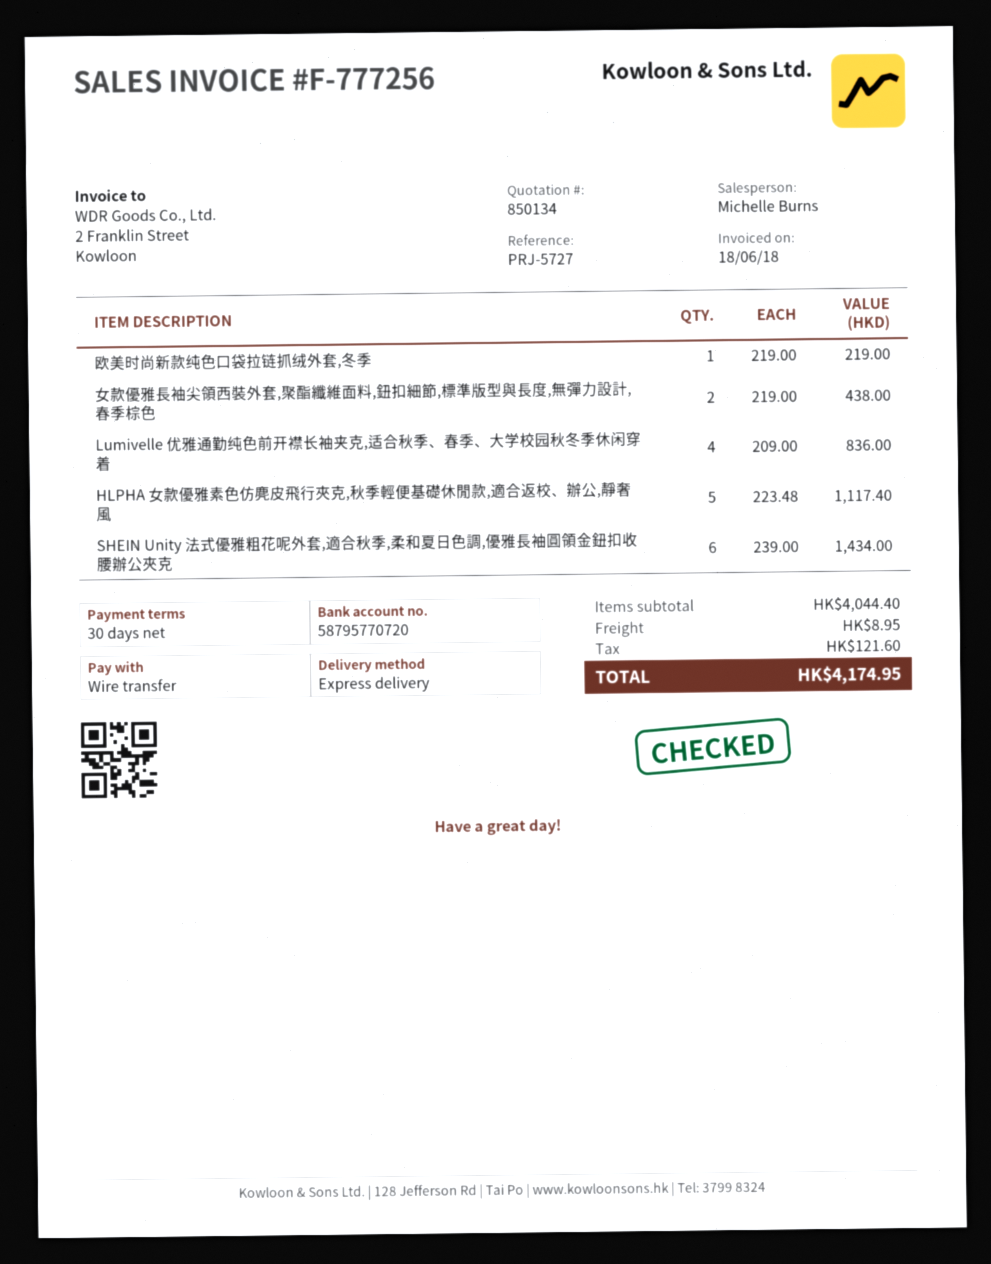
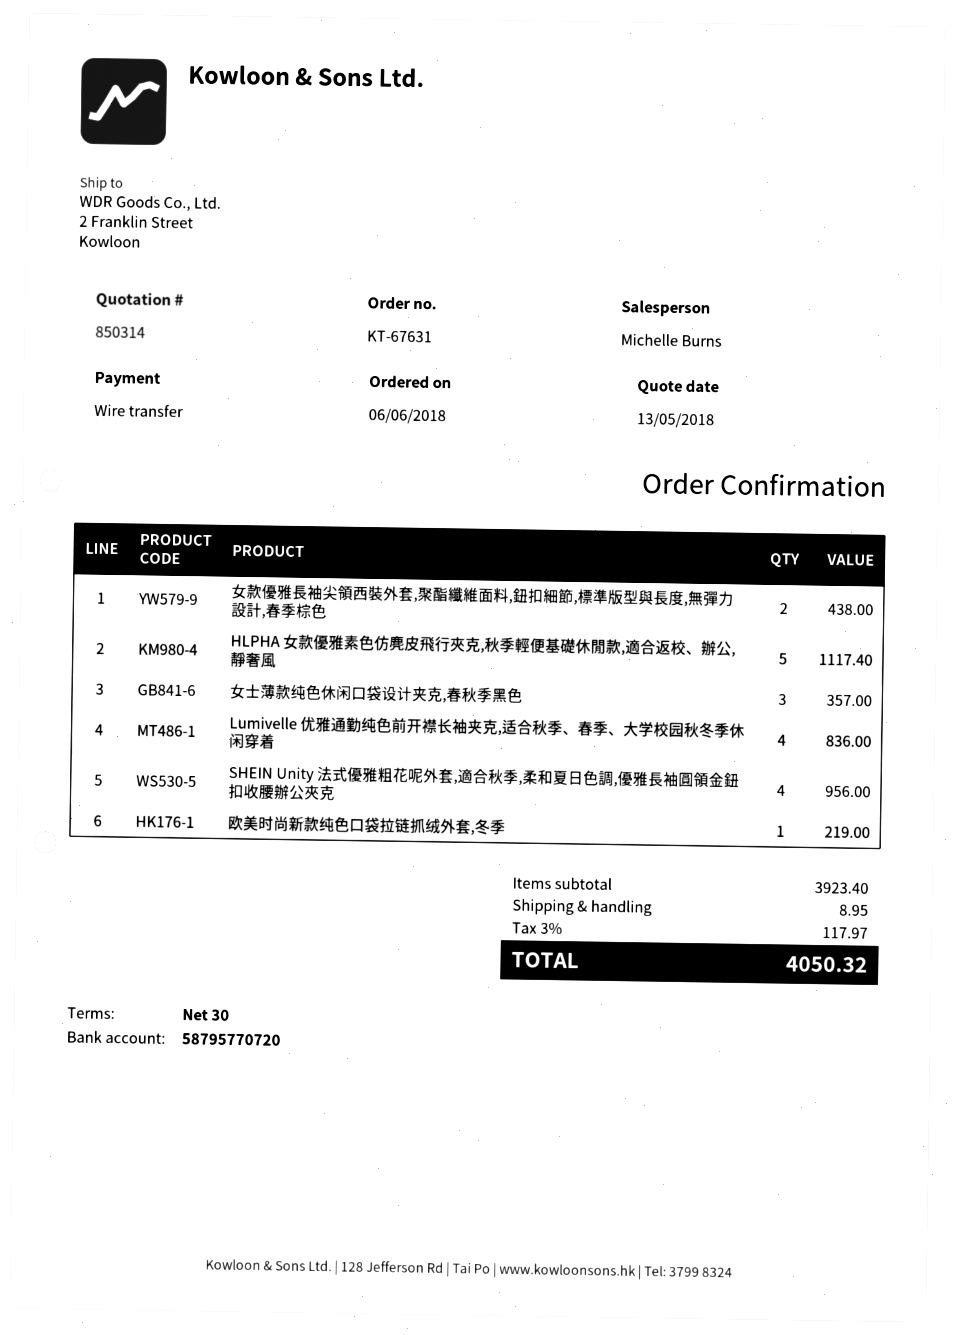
quote number: 850134 -> 850314
SHEIN Unity 法式優雅粗花呢外套,適合秋季,柔和夏日色調,優雅長袖圓領金鈕扣收腰辦公夾克: 6 for 1434.00 -> 4 for 956.00
女士薄款纯色休闲口袋设计夹克,春秋季黑色: none -> 3 for 357.00
subtotal: 4044.40 -> 3923.40
tax: 121.60 -> 117.97
total: 4174.95 -> 4050.32

